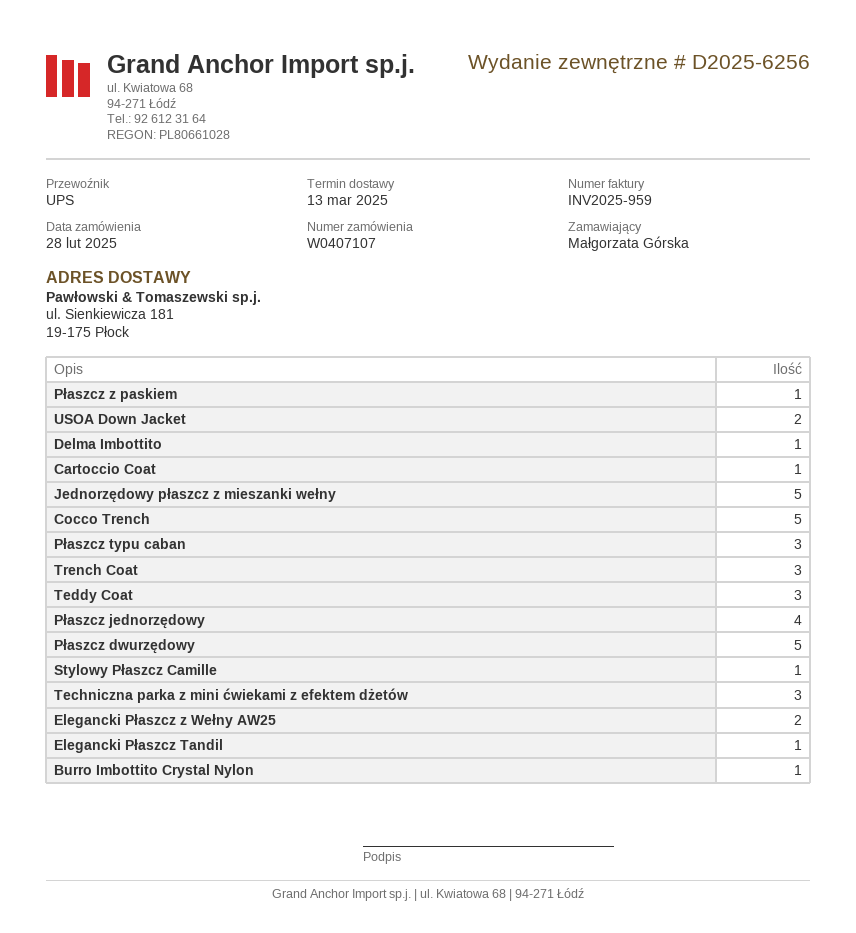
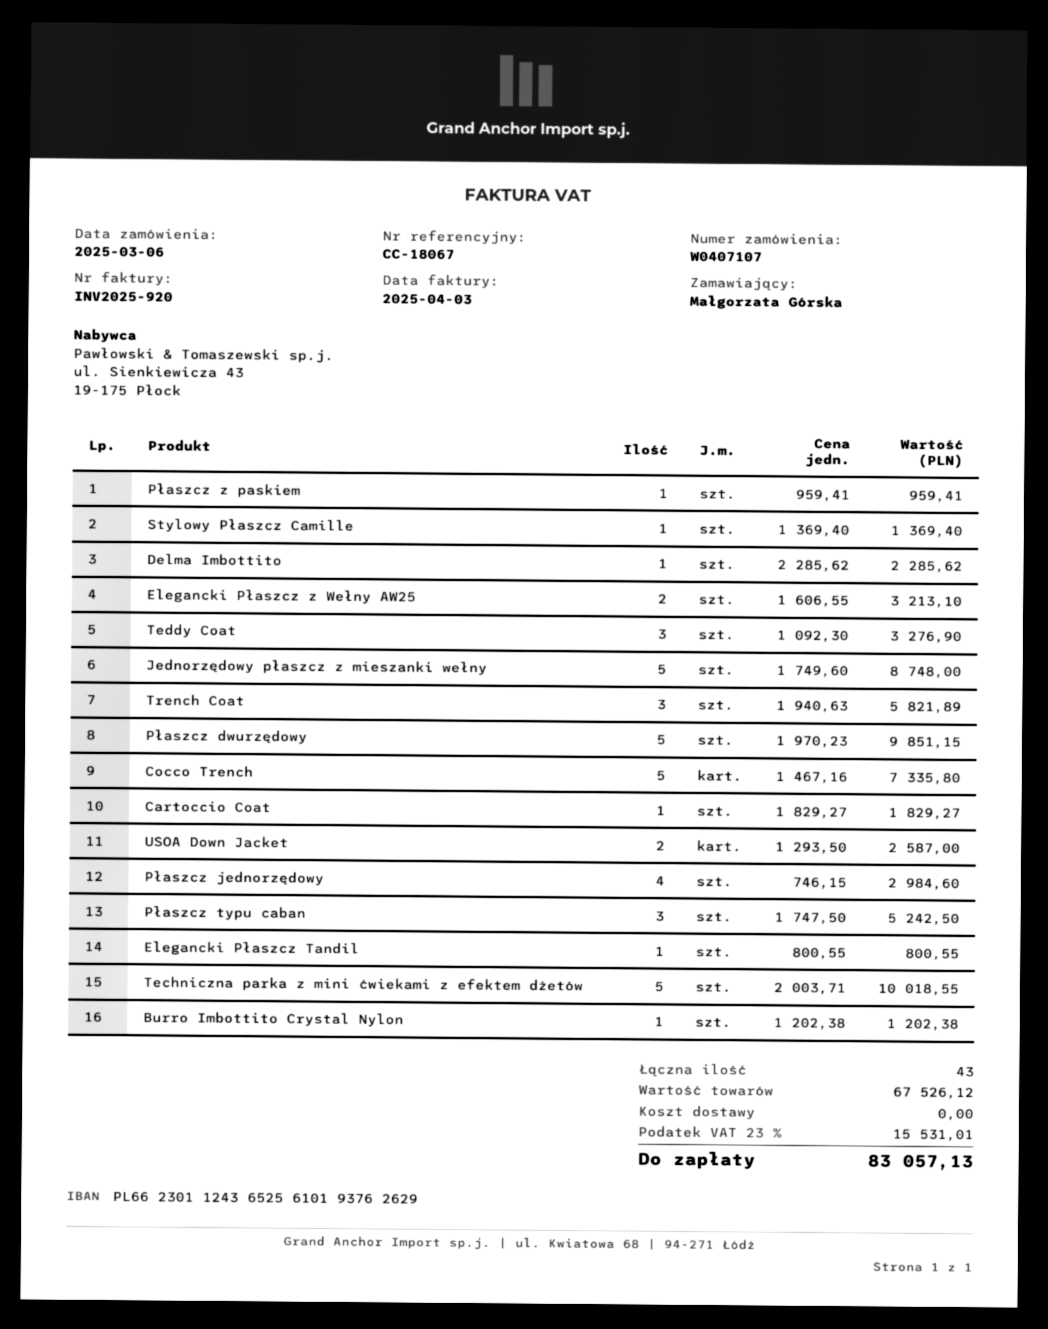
order date: 2025-02-28 -> 2025-03-06
invoice number: INV2025-959 -> INV2025-920
Techniczna parka z mini ćwiekami z efektem dżetów: 3 -> 5

